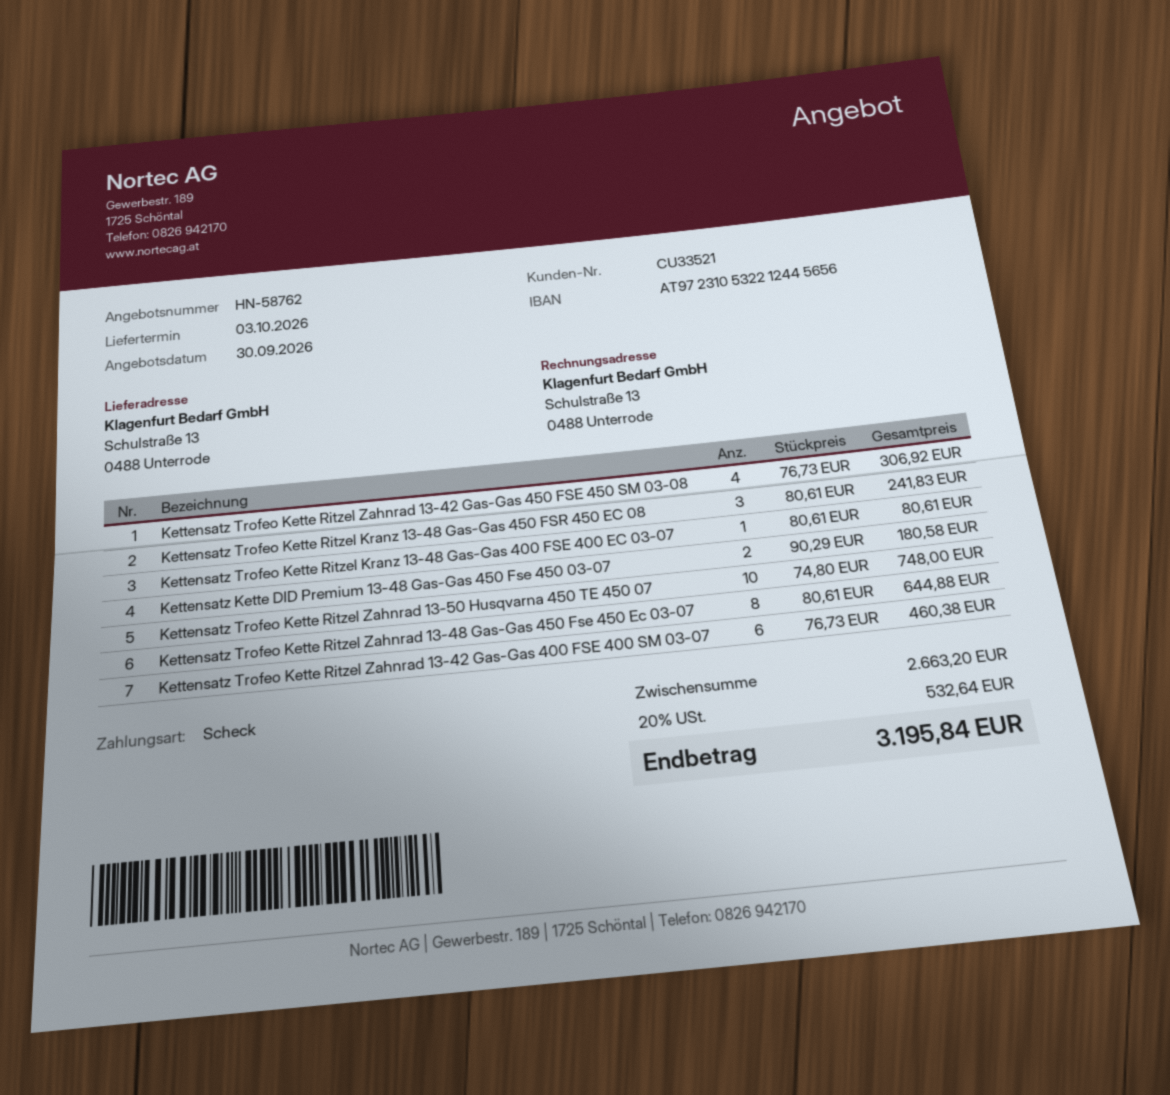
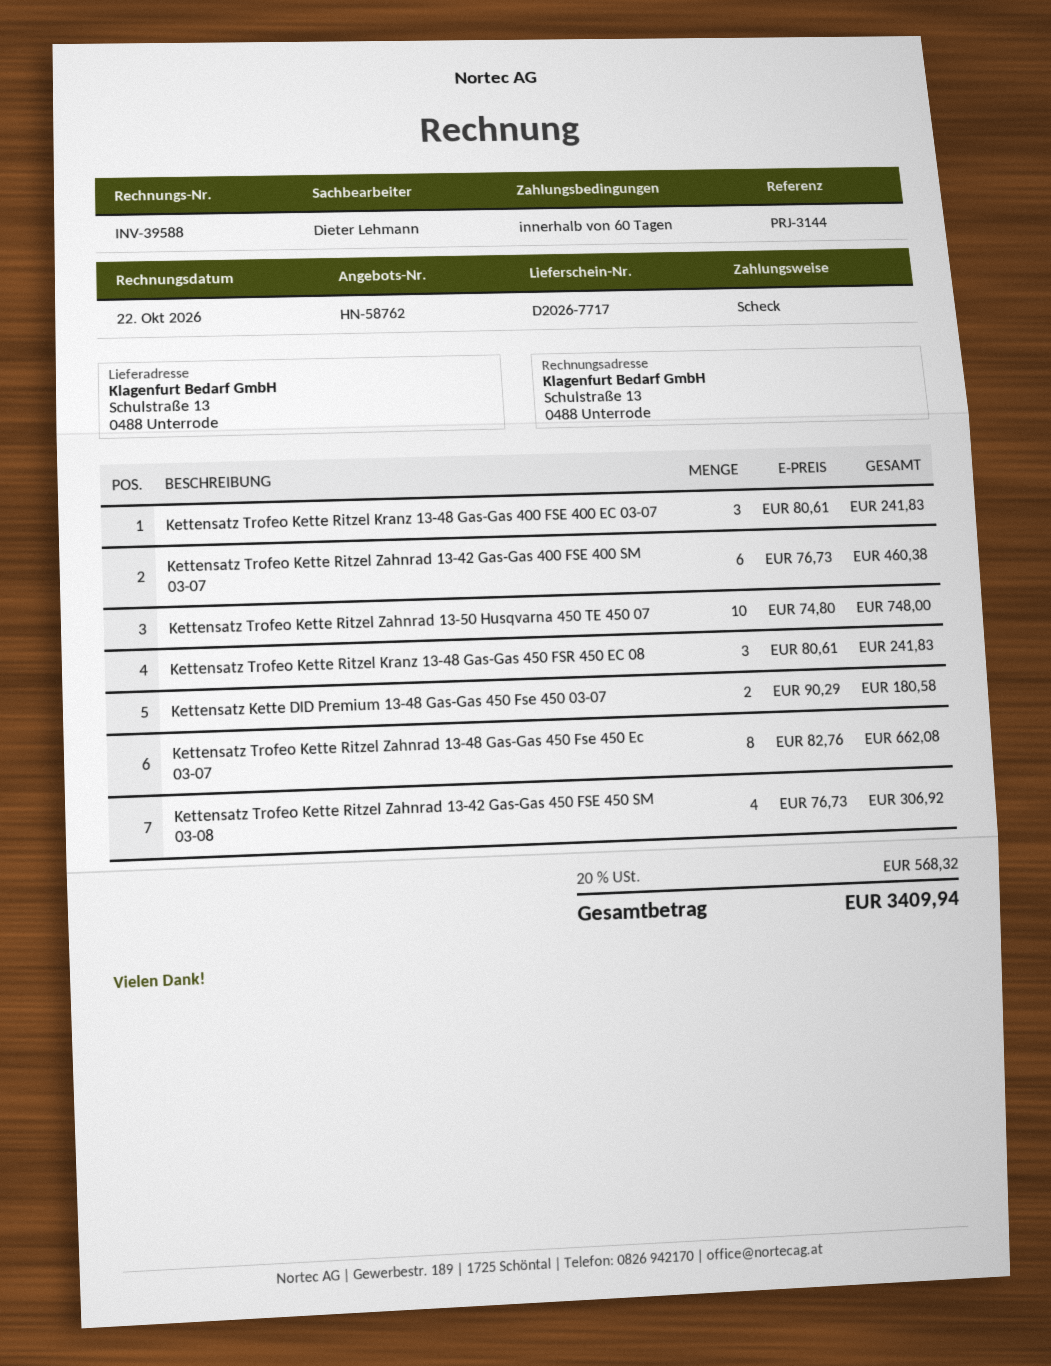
Kettensatz Trofeo Kette Ritzel Kranz 13-48 Gas-Gas 400 FSE 400 EC 03-07: 1 x 80.61 = 80.61 -> 3 x 80.61 = 241.83
Kettensatz Trofeo Kette Ritzel Zahnrad 13-48 Gas-Gas 450 Fse 450 Ec 03-07: 8 x 80.61 = 644.88 -> 8 x 82.76 = 662.08
tax: 20% = 532.64 -> 20% = 568.32
total: 3195.84 -> 3409.94

